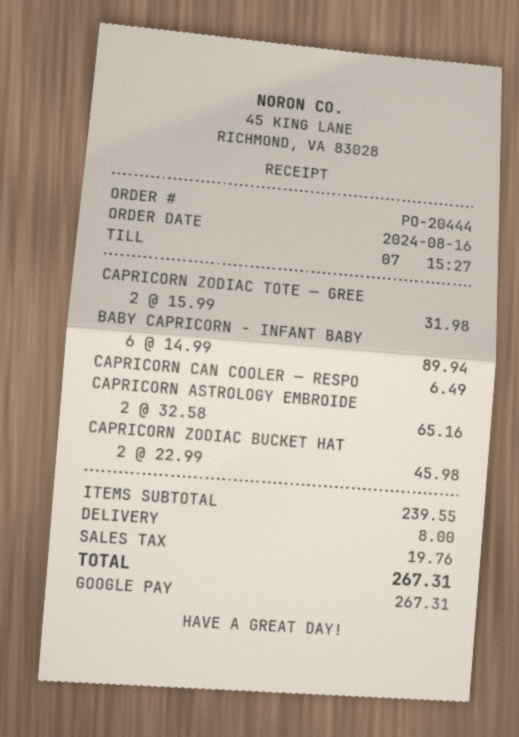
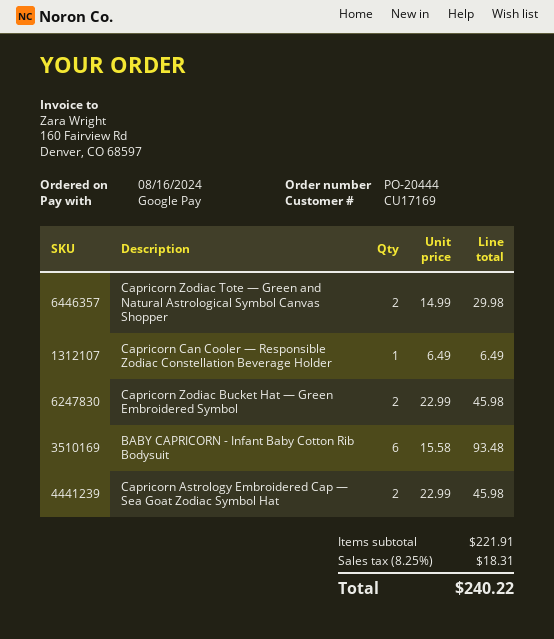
CAPRICORN ZODIAC TOTE — GREE: 2 x 15.99 = 31.98 -> 2 x 14.99 = 29.98
BABY CAPRICORN - INFANT BABY: 6 x 14.99 = 89.94 -> 6 x 15.58 = 93.48
CAPRICORN ASTROLOGY EMBROIDE: 2 x 32.58 = 65.16 -> 2 x 22.99 = 45.98
subtotal: 239.55 -> 221.91
shipping: 8.00 -> none
tax: 19.76 -> 18.31
total: 267.31 -> 240.22

